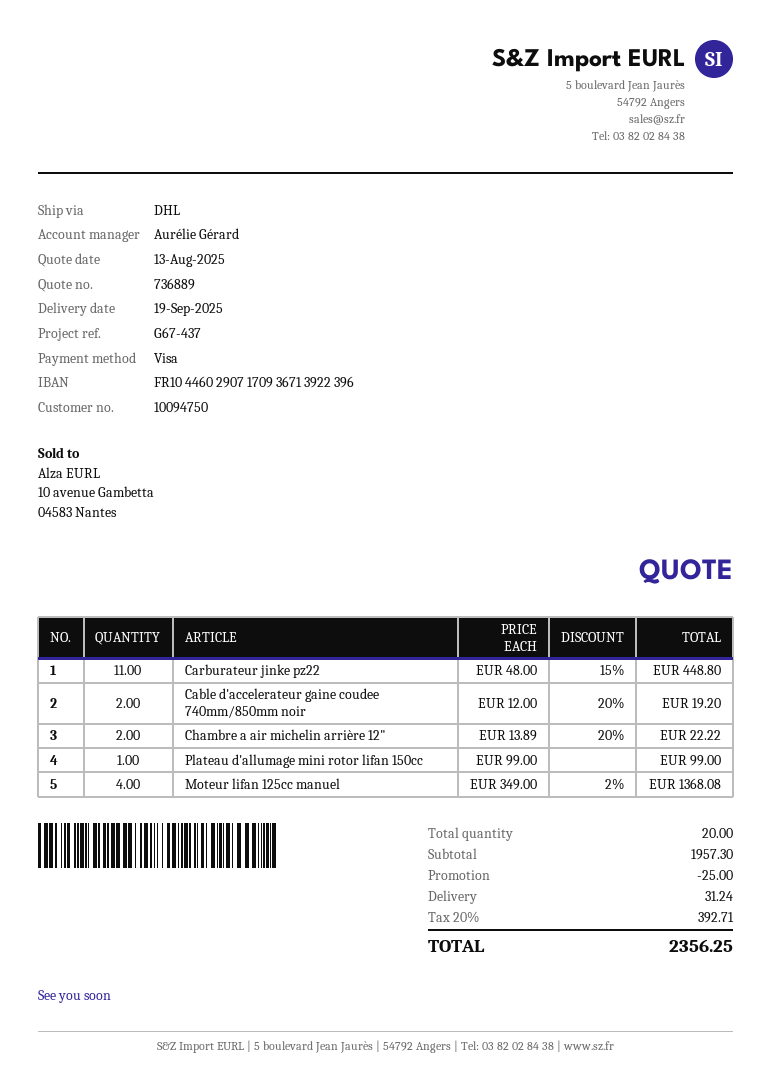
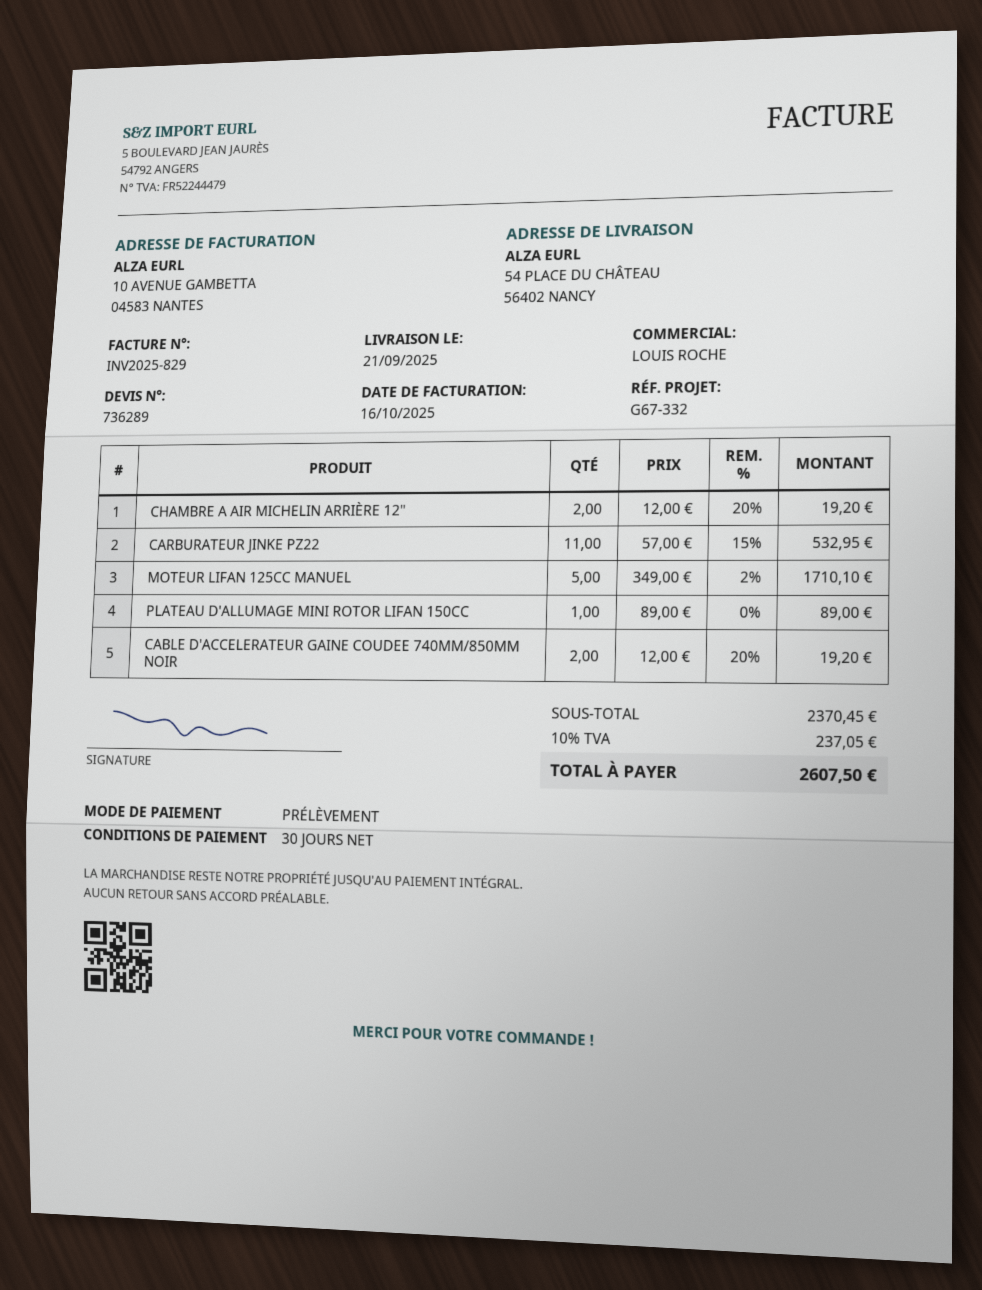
quote number: 736889 -> 736289
delivery date: 2025-09-19 -> 2025-09-21
reference: G67-437 -> G67-332
sales rep: Aurélie Gérard -> LOUIS ROCHE
payment method: Visa -> direct debit
Carburateur jinke pz22: 11 x 48.00 - 15% = 448.80 -> 11 x 57.00 - 15% = 532.95
Chambre a air michelin arrière 12": 2 x 13.89 - 20% = 22.22 -> 2 x 12.00 - 20% = 19.20
Plateau d'allumage mini rotor lifan 150cc: 1 x 99.00 = 99.00 -> 1 x 89.00 = 89.00
Moteur lifan 125cc manuel: 4 x 349.00 - 2% = 1368.08 -> 5 x 349.00 - 2% = 1710.10
subtotal: 1957.30 -> 2370.45
discount: 25.00 -> none
shipping: 31.24 -> none
tax: 20% = 392.71 -> 10% = 237.05
total: 2356.25 -> 2607.50

